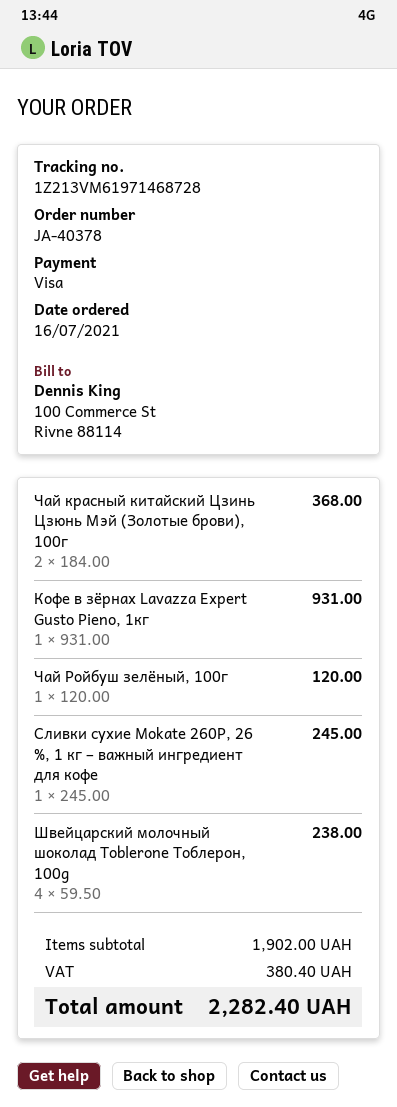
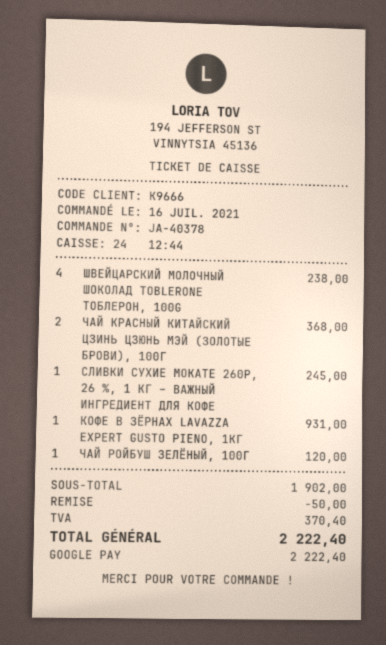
payment method: Visa -> Google Pay
discount: none -> 50.00
tax: 380.40 -> 370.40
total: 2282.40 -> 2222.40

